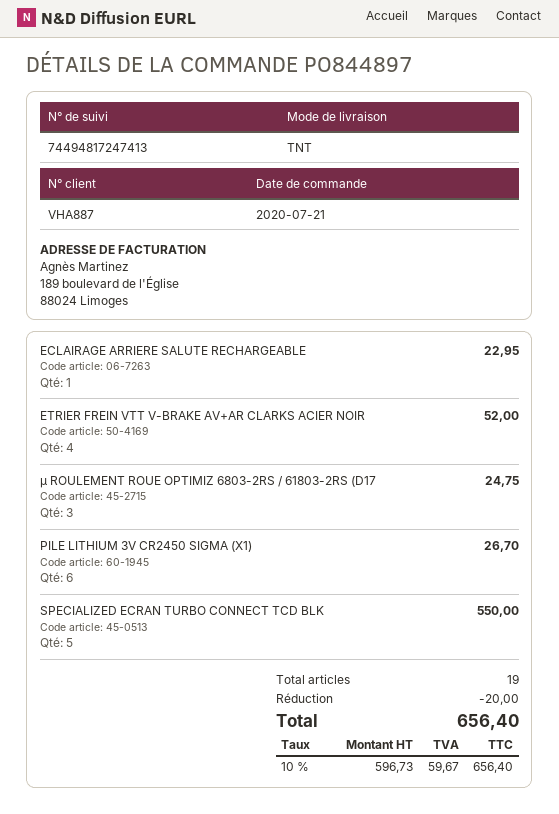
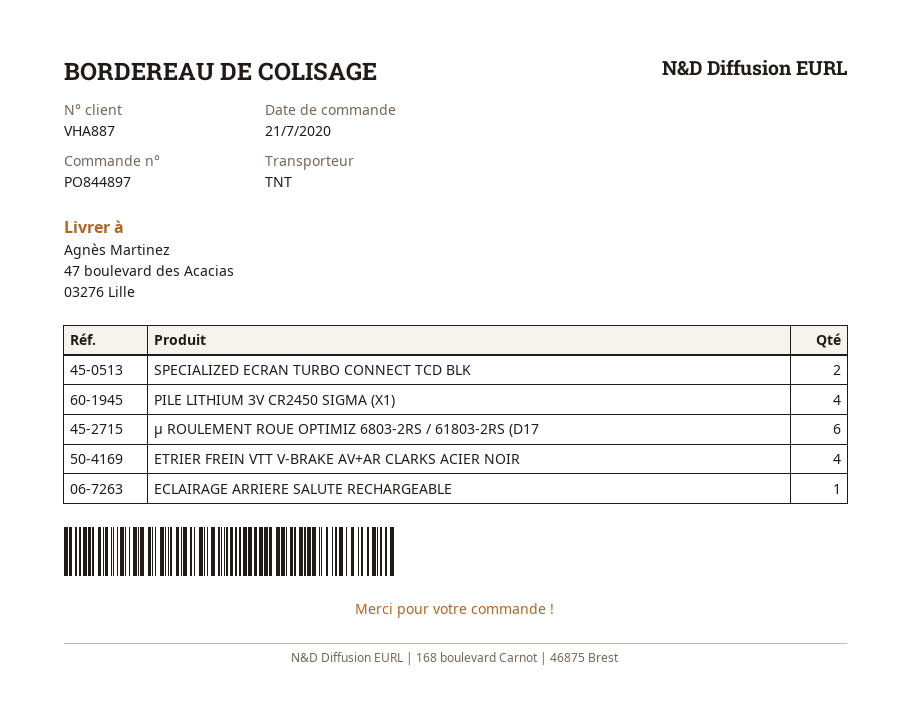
µ ROULEMENT ROUE OPTIMIZ 6803-2RS / 61803-2RS (D17: 3 -> 6
PILE LITHIUM 3V CR2450 SIGMA (X1): 6 -> 4
SPECIALIZED ECRAN TURBO CONNECT TCD BLK: 5 -> 2

